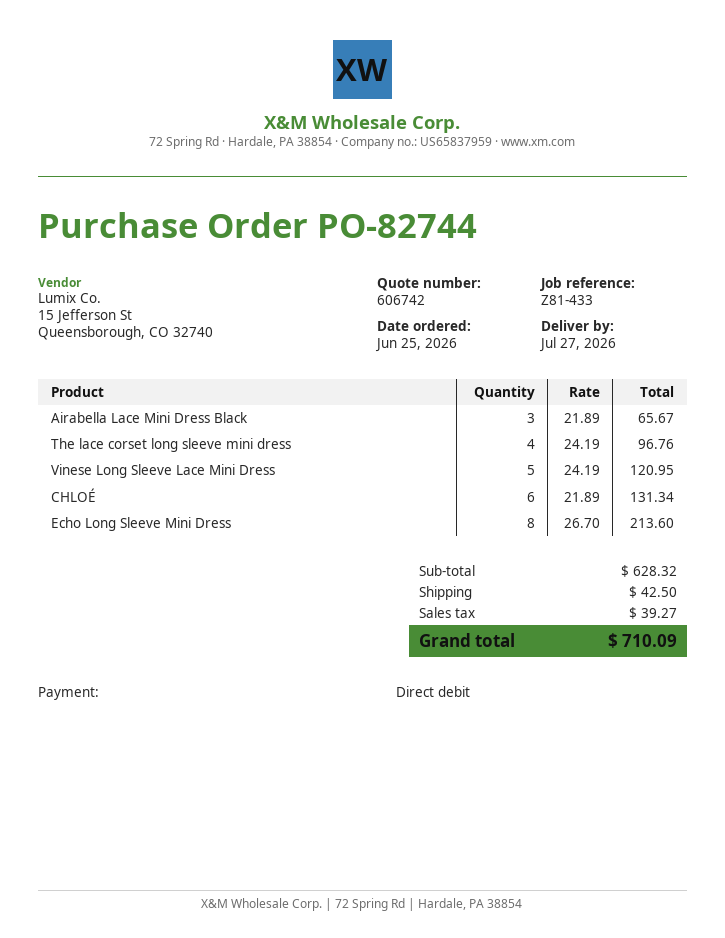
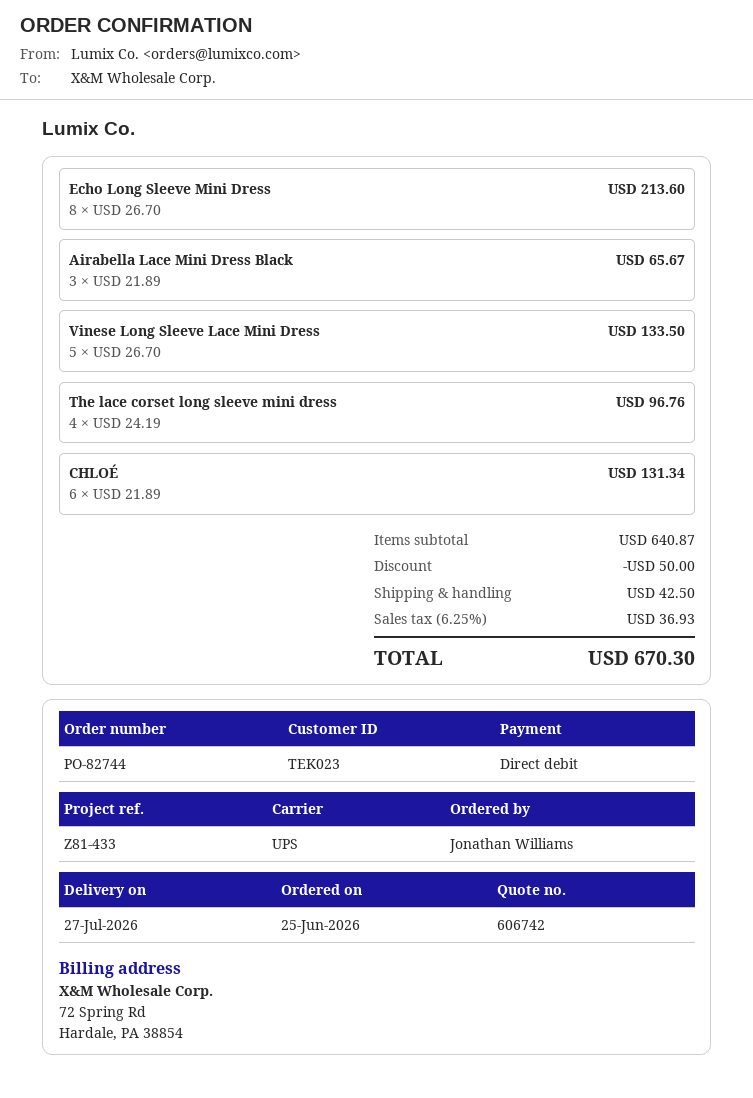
Vinese Long Sleeve Lace Mini Dress: 5 x 24.19 = 120.95 -> 5 x 26.70 = 133.50
subtotal: 628.32 -> 640.87
discount: none -> 50.00
tax: 39.27 -> 36.93
total: 710.09 -> 670.30

